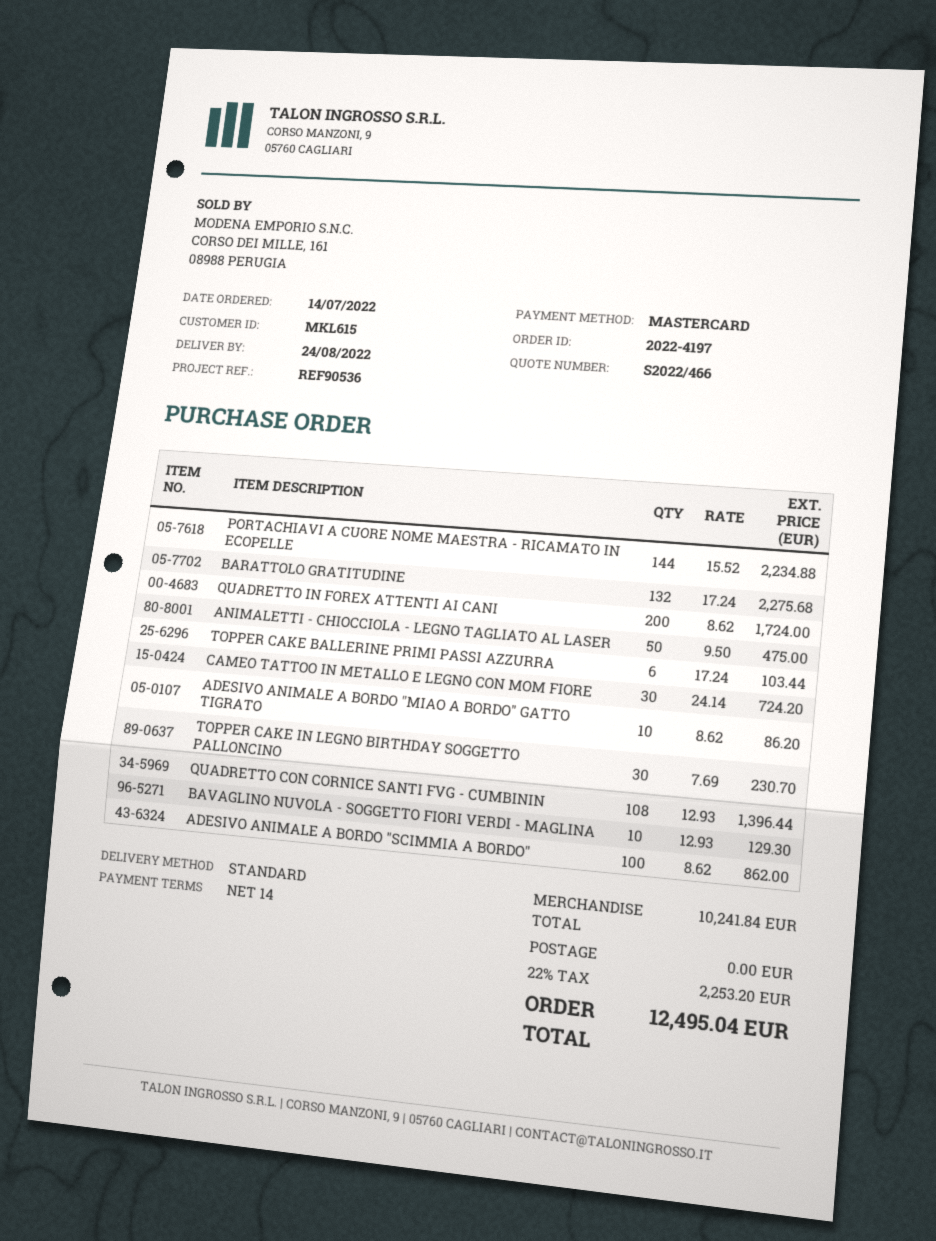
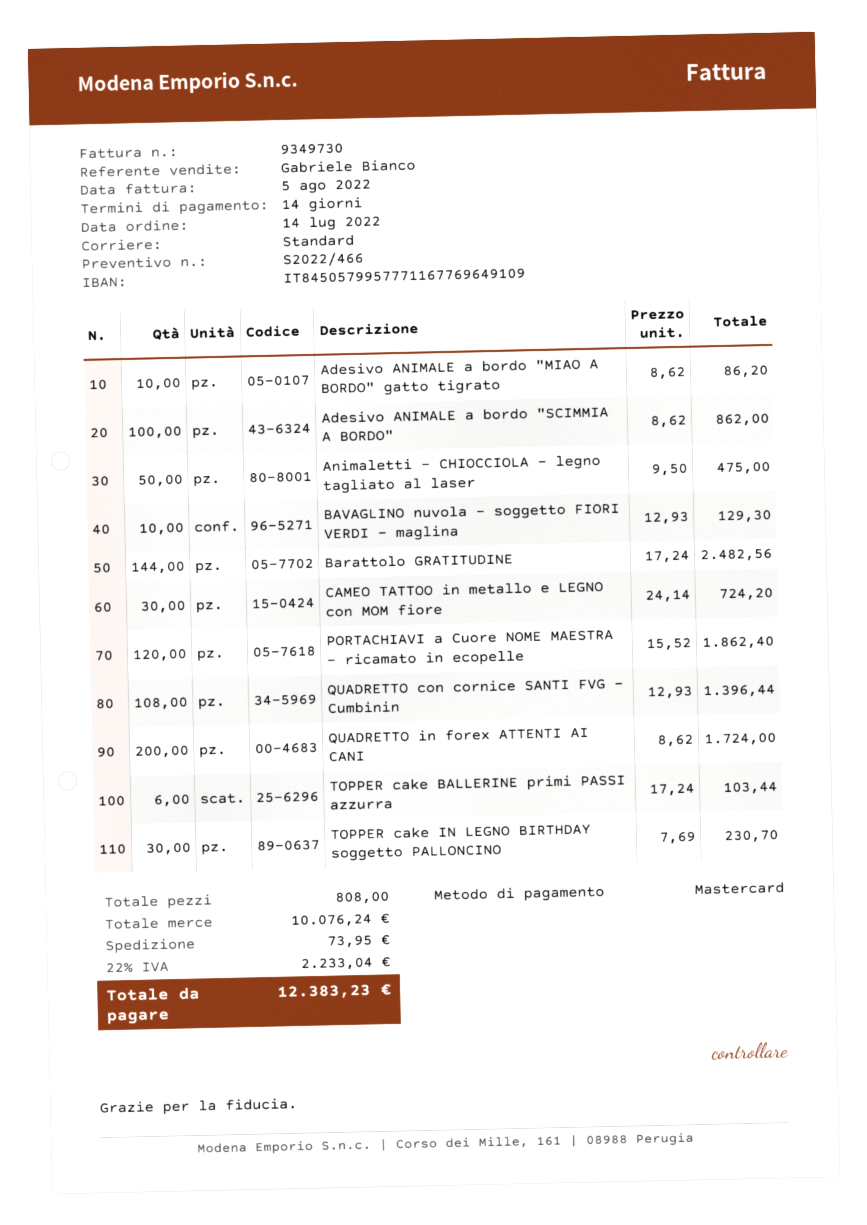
PORTACHIAVI A CUORE NOME MAESTRA - RICAMATO IN ECOPELLE: 144 x 15.52 = 2234.88 -> 120 x 15.52 = 1862.40
BARATTOLO GRATITUDINE: 132 x 17.24 = 2275.68 -> 144 x 17.24 = 2482.56
subtotal: 10241.84 -> 10076.24
shipping: 0.00 -> 73.95
tax: 22% = 2253.20 -> 22% = 2233.04
total: 12495.04 -> 12383.23

